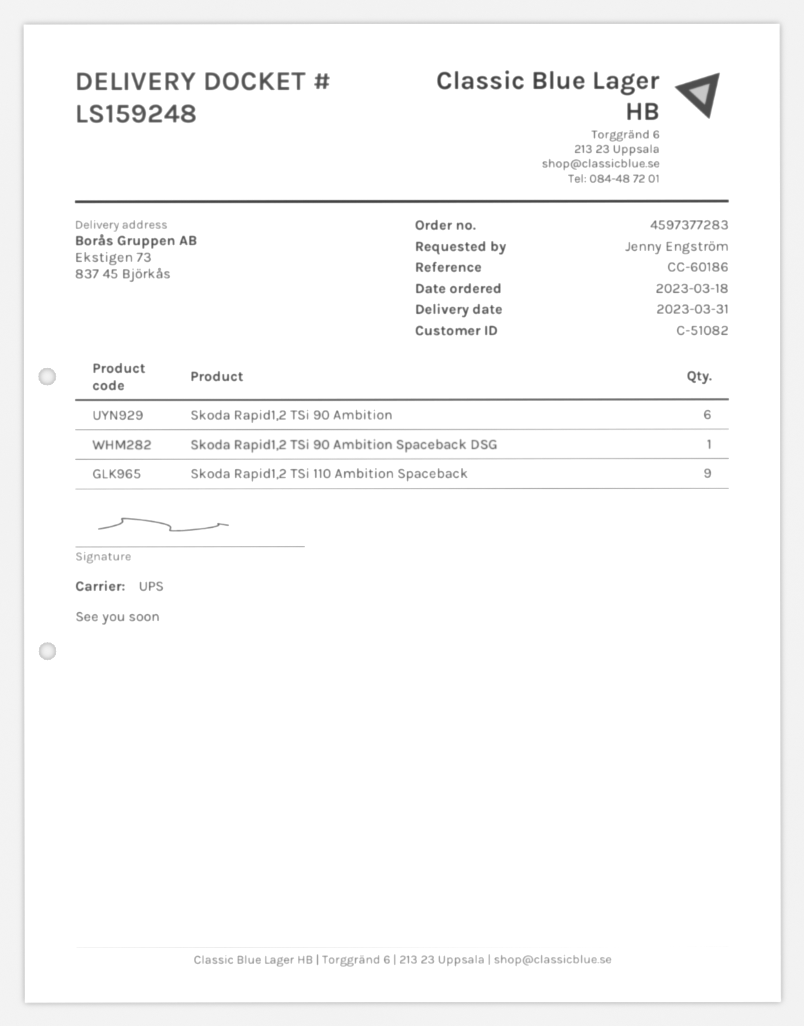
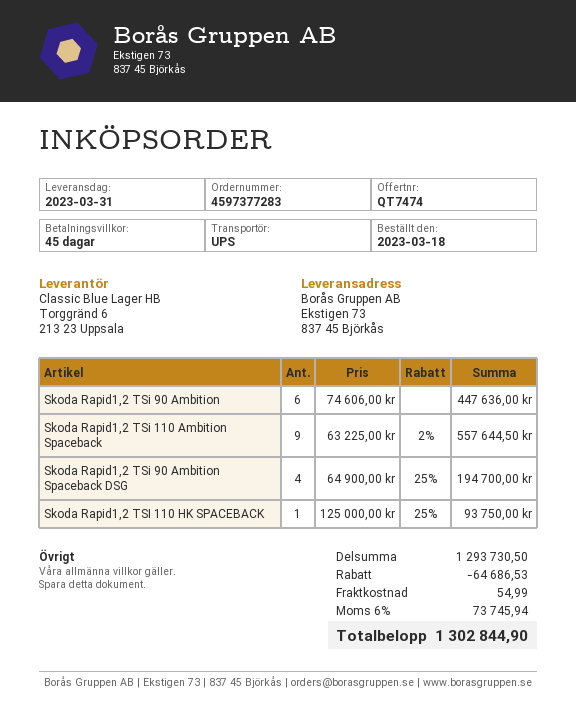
Skoda Rapid1,2 TSi 90 Ambition Spaceback DSG: 1 -> 4
Skoda Rapid1,2 TSI 110 HK SPACEBACK: none -> 1

